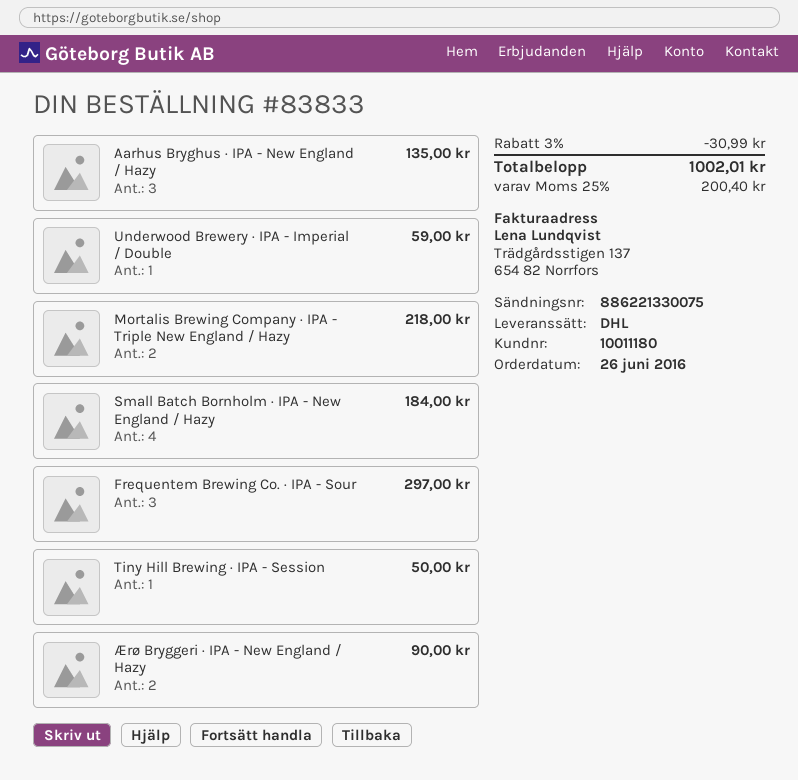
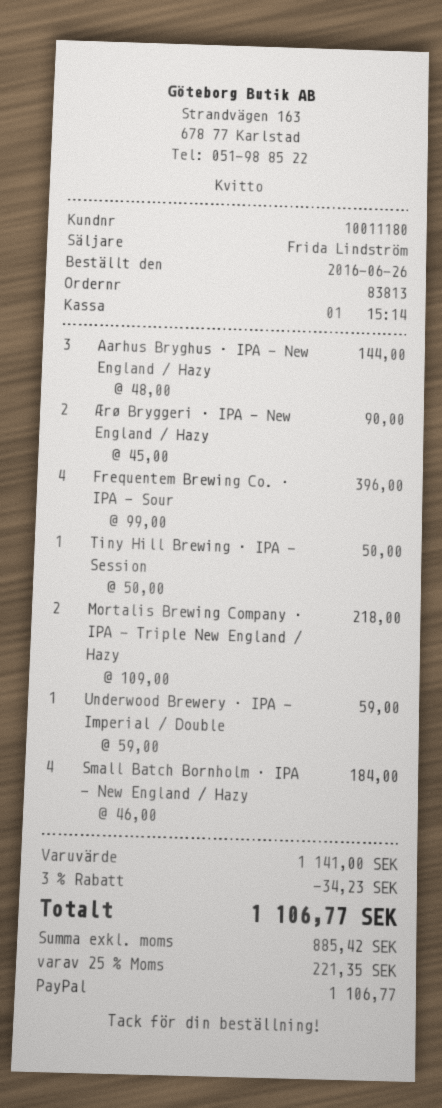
order number: 83833 -> 83813
Aarhus Bryghus · IPA - New England / Hazy: 3 for 135.00 -> 3 for 144.00
Frequentem Brewing Co. · IPA - Sour: 3 for 297.00 -> 4 for 396.00
discount: 3% = 30.99 -> 3% = 34.23
tax: 25% = 200.40 -> 25% = 221.35
total: 1002.01 -> 1106.77

